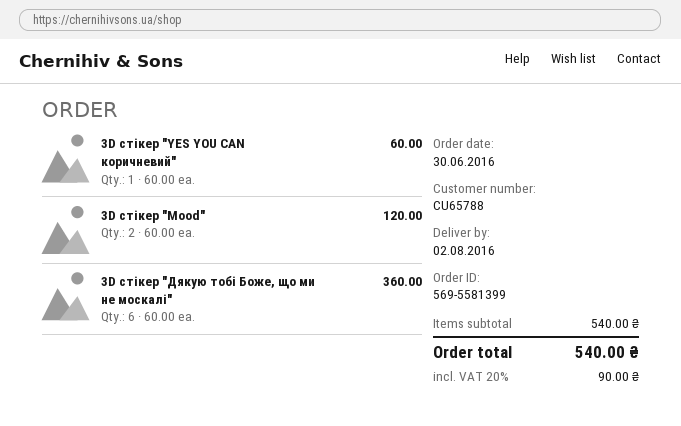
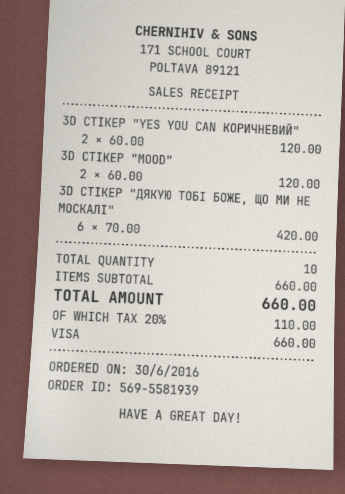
order number: 569-5581399 -> 569-5581939
3D стікер "YES YOU CAN коричневий": 1 x 60.00 = 60.00 -> 2 x 60.00 = 120.00
3D стікер "Дякую тобі Боже, що ми не москалі": 6 x 60.00 = 360.00 -> 6 x 70.00 = 420.00
subtotal: 540.00 -> 660.00
tax: 20% = 90.00 -> 20% = 110.00
total: 540.00 -> 660.00

